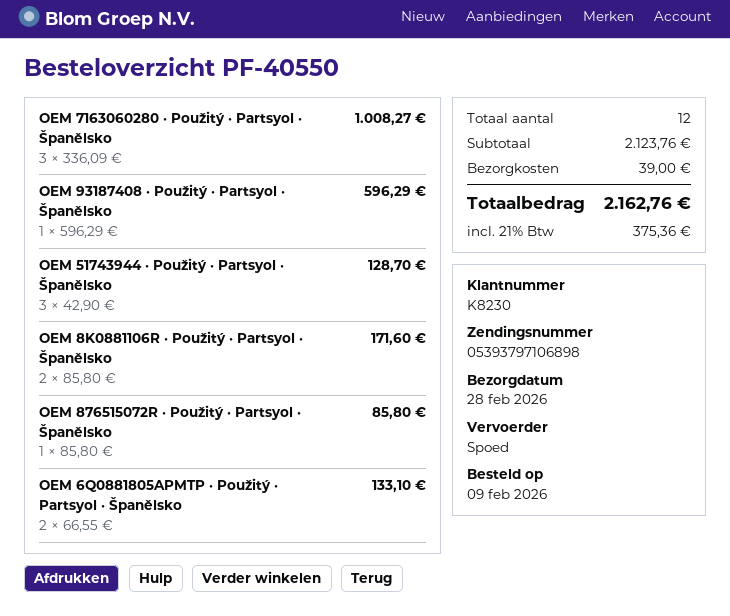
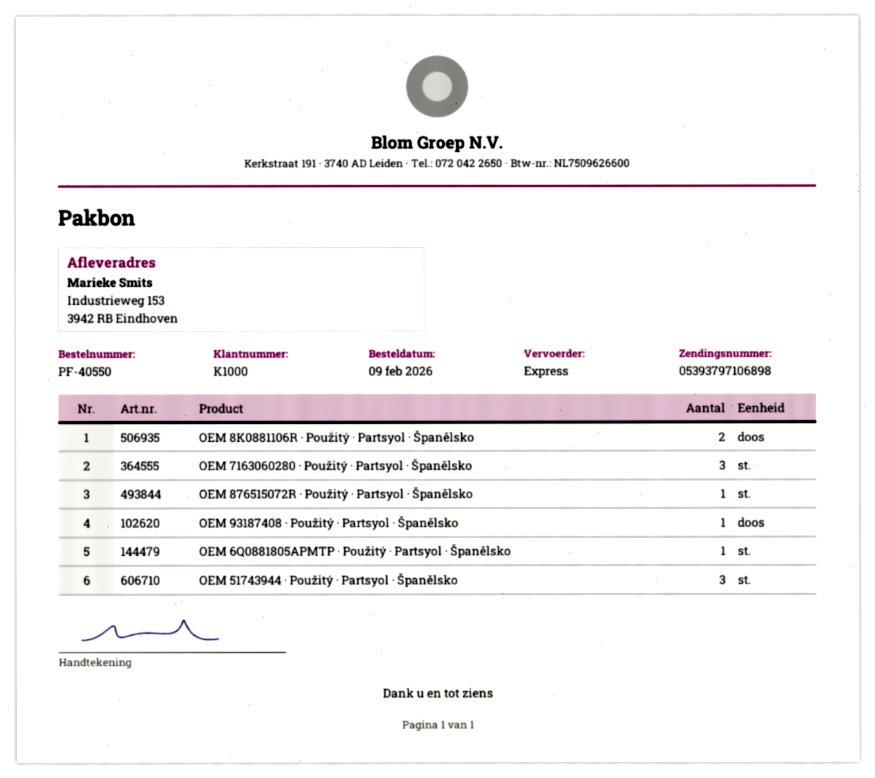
customer number: K8230 -> K1000
OEM 6Q0881805APMTP · Použitý · Partsyol · Španělsko: 2 -> 1

